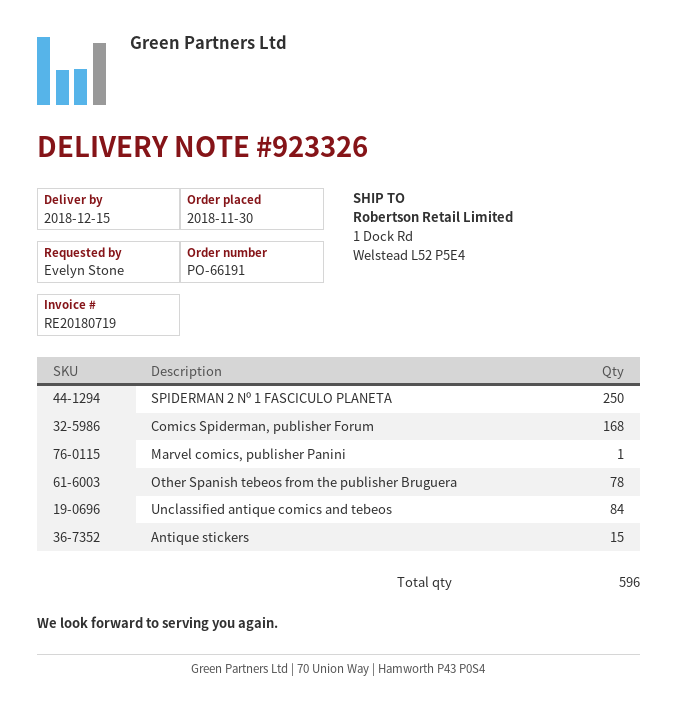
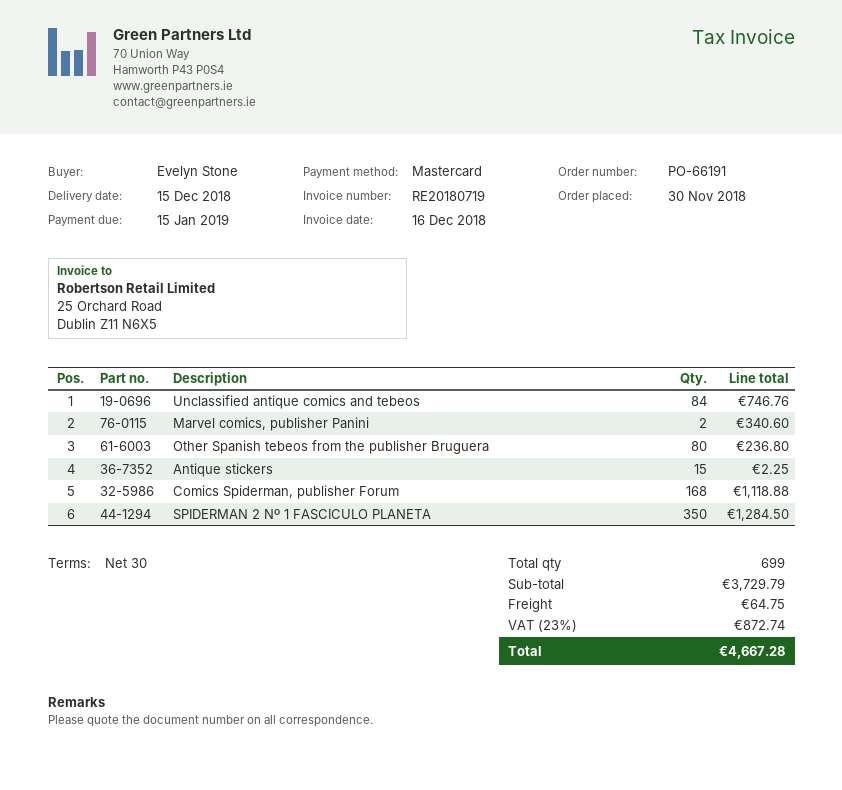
SPIDERMAN 2 Nº 1 FASCICULO PLANETA: 250 -> 350
Marvel comics, publisher Panini: 1 -> 2
Other Spanish tebeos from the publisher Bruguera: 78 -> 80
total quantity: 596 -> 699

